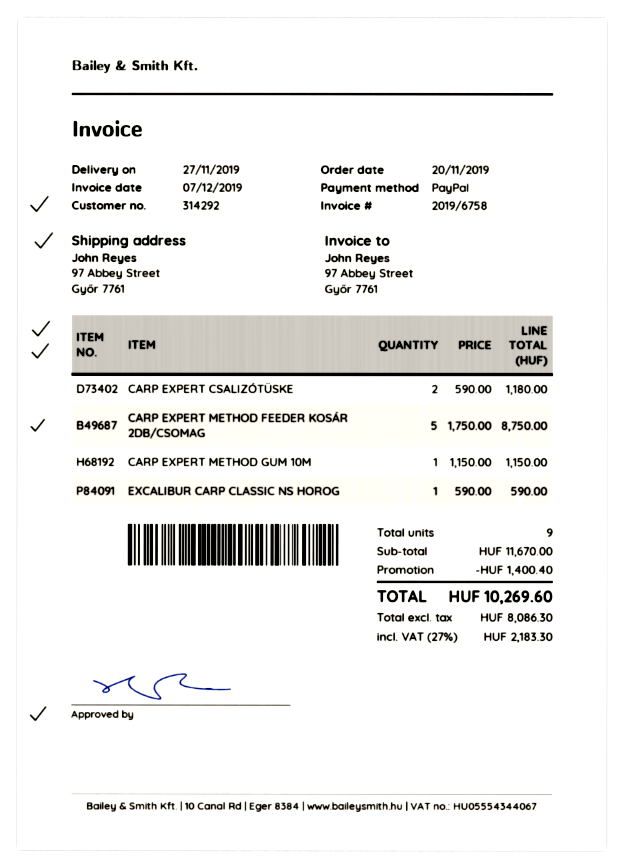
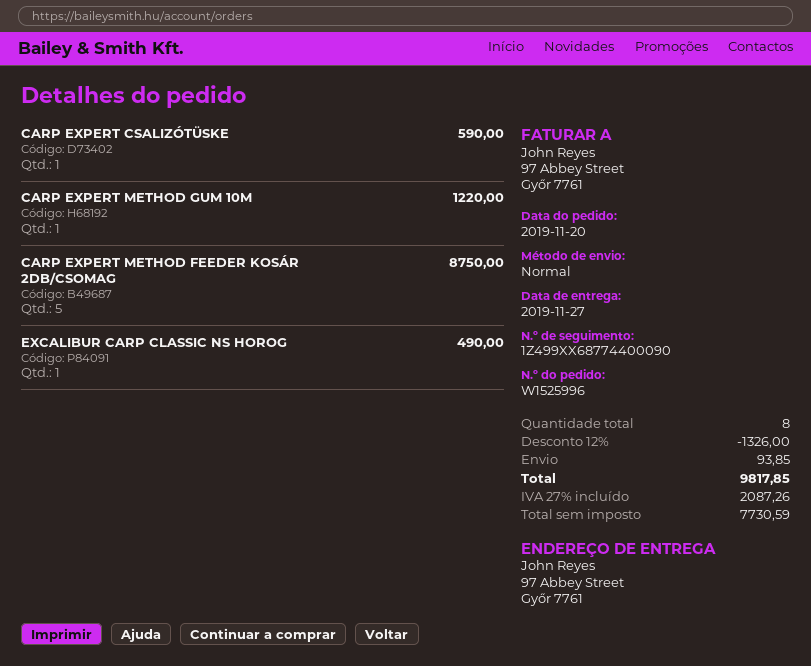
CARP EXPERT CSALIZÓTÜSKE: 2 for 1180.00 -> 1 for 590.00
CARP EXPERT METHOD GUM 10M: 1 for 1150.00 -> 1 for 1220.00
EXCALIBUR CARP CLASSIC NS HOROG: 1 for 590.00 -> 1 for 490.00
total quantity: 9 -> 8
discount: 1400.40 -> 1326.00
shipping: none -> 93.85
net: 8086.30 -> 7730.59
tax: 27% = 2183.30 -> 27% = 2087.26
total: 10269.60 -> 9817.85

